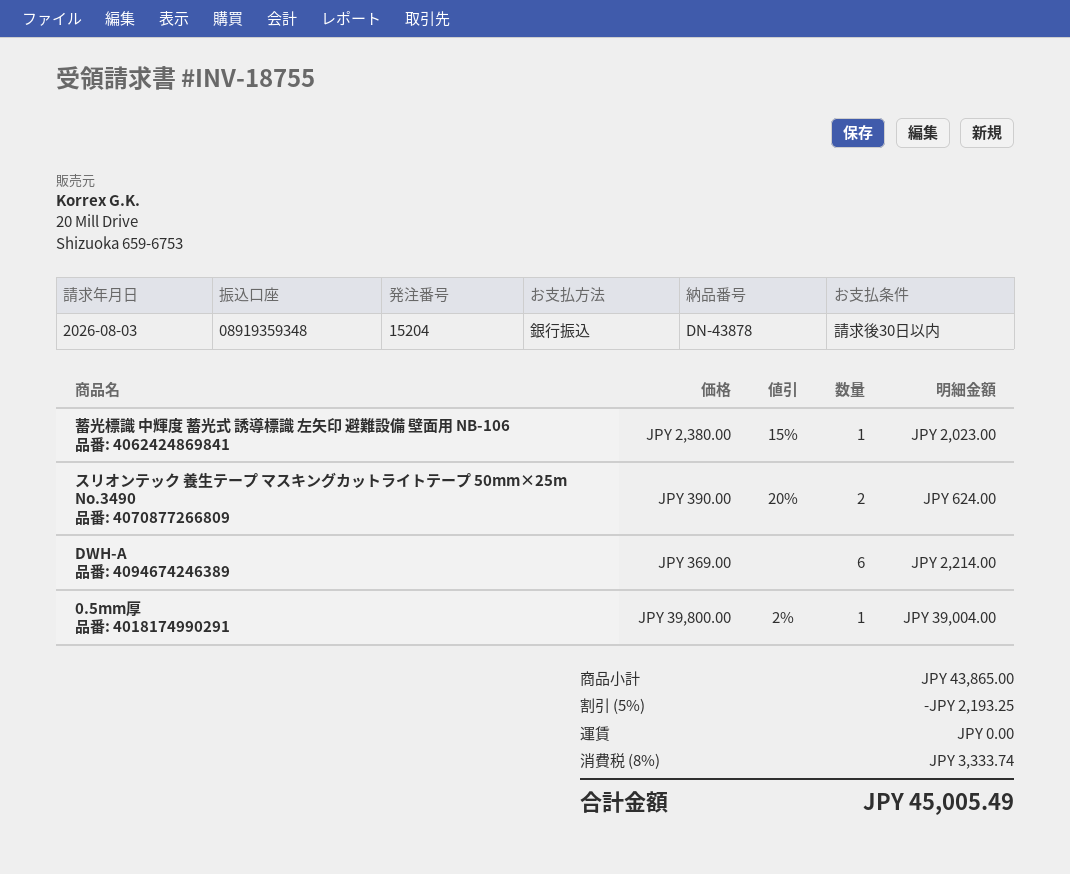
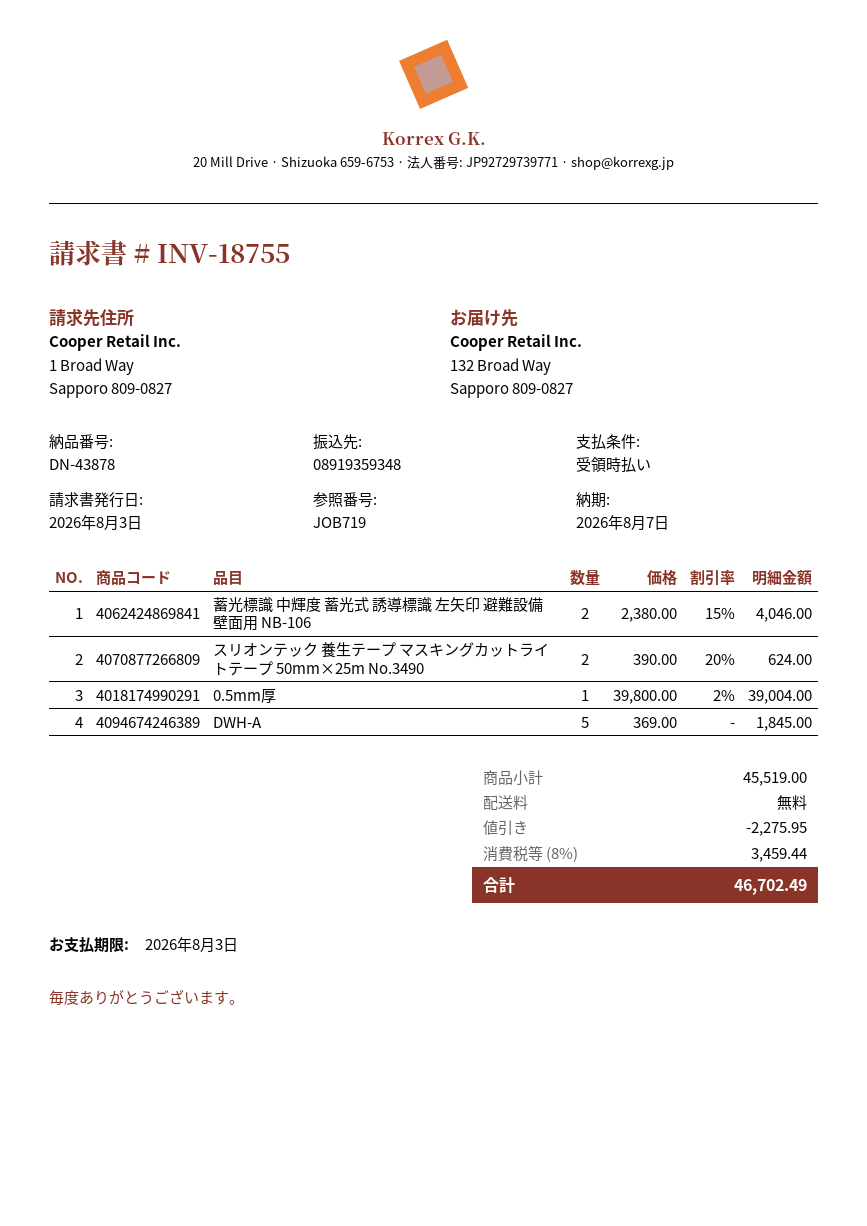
payment terms: 30 days -> on receipt
蓄光標識 中輝度 蓄光式 誘導標識 左矢印 避難設備 壁面用 NB-106: 1 x 2380.00 - 15% = 2023.00 -> 2 x 2380.00 - 15% = 4046.00
DWH-A: 6 x 369.00 = 2214.00 -> 5 x 369.00 = 1845.00
subtotal: 43865.00 -> 45519.00
discount: 2193.25 -> 2275.95
tax: 8% = 3333.74 -> 8% = 3459.44
total: 45005.49 -> 46702.49

